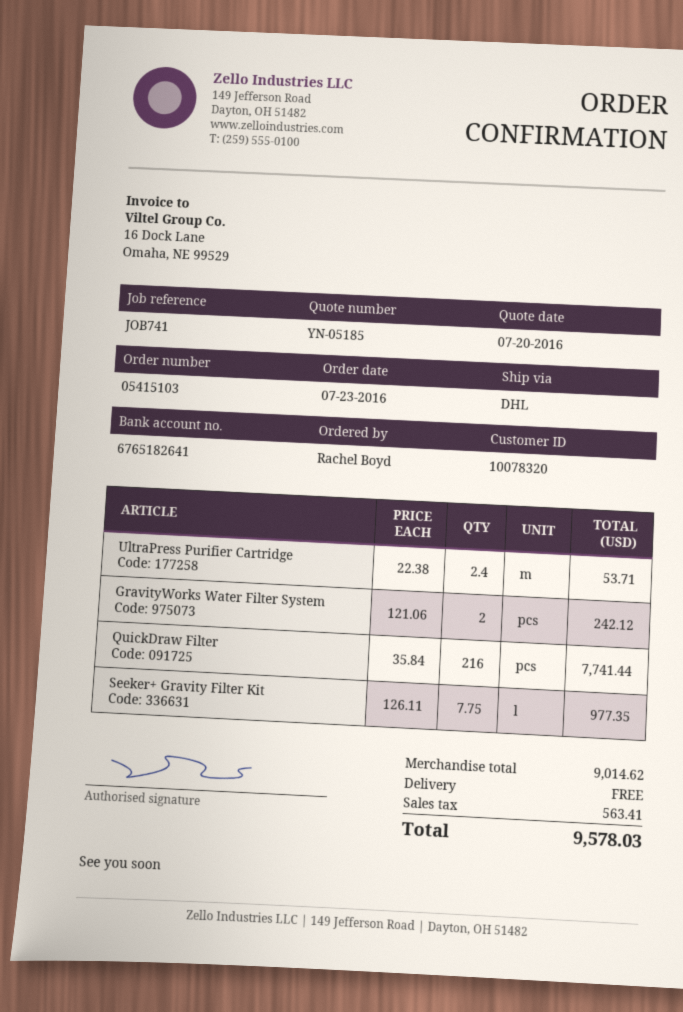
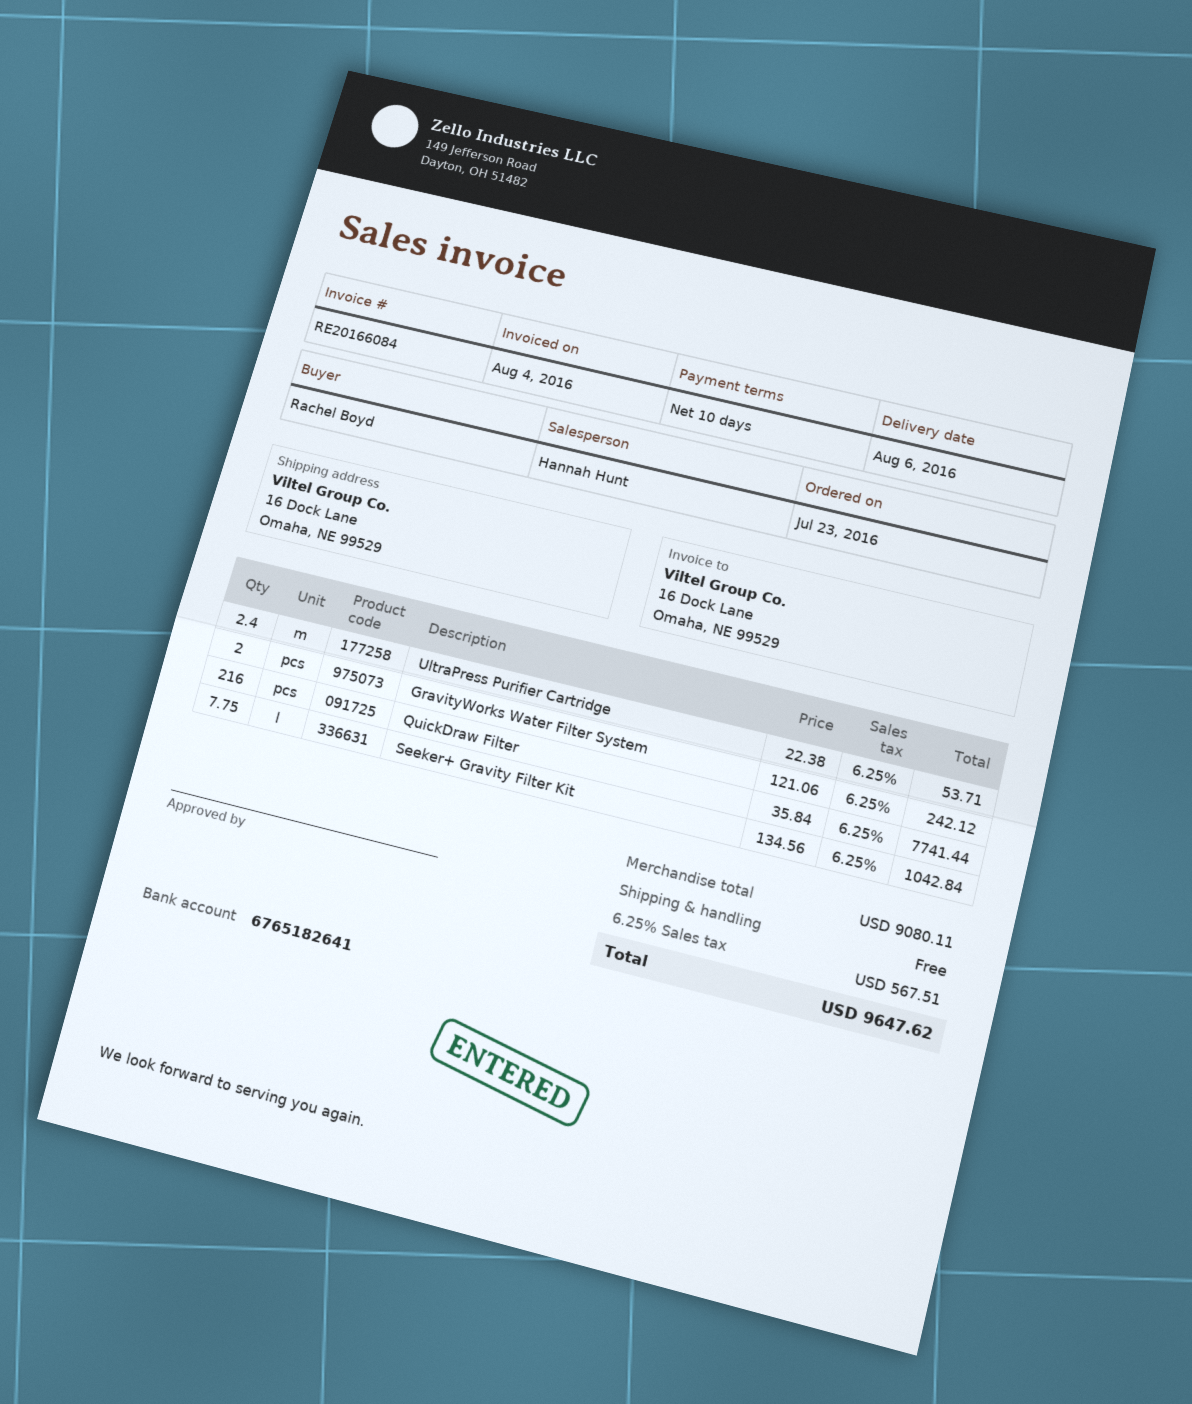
Seeker+ Gravity Filter Kit: 7.75 x 126.11 = 977.35 -> 7.75 x 134.56 = 1042.84
subtotal: 9014.62 -> 9080.11
tax: 563.41 -> 567.51
total: 9578.03 -> 9647.62

